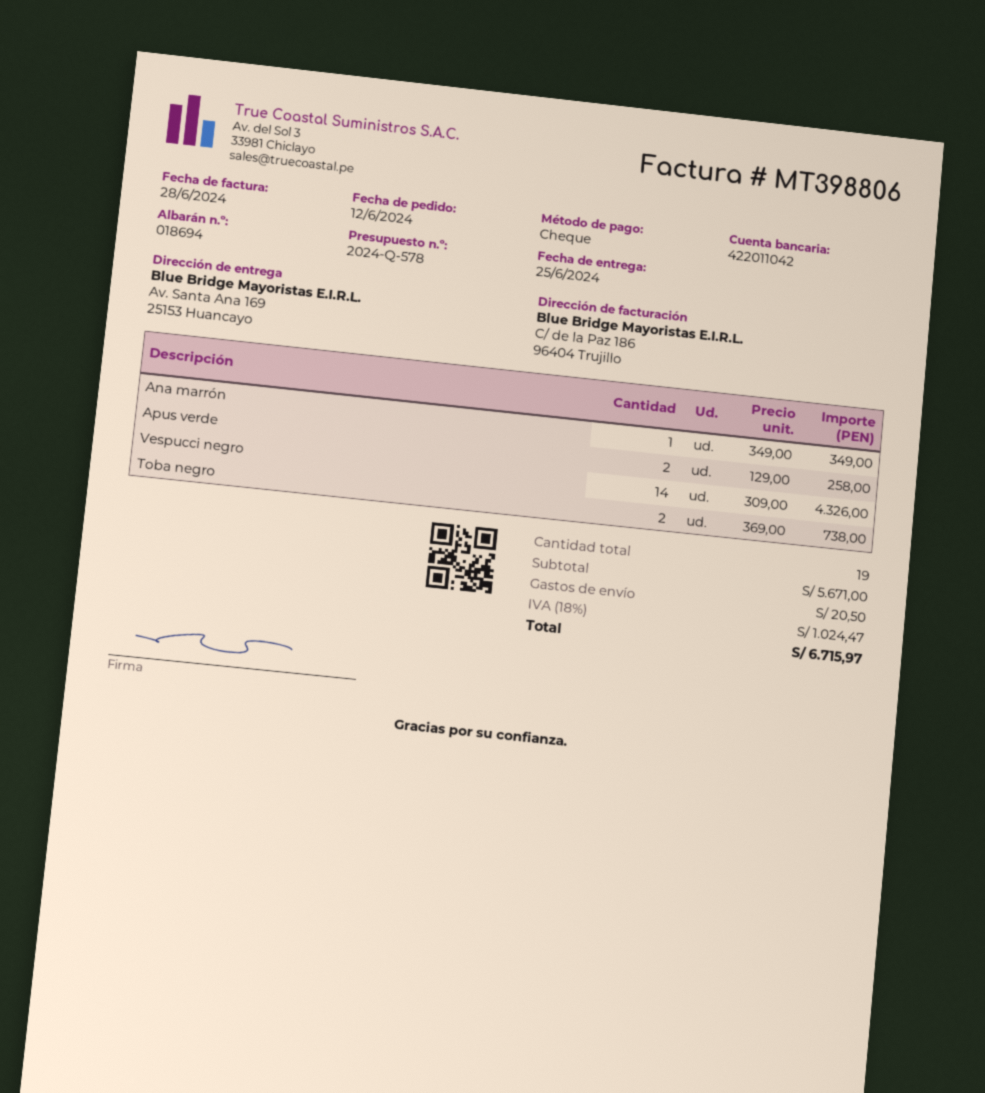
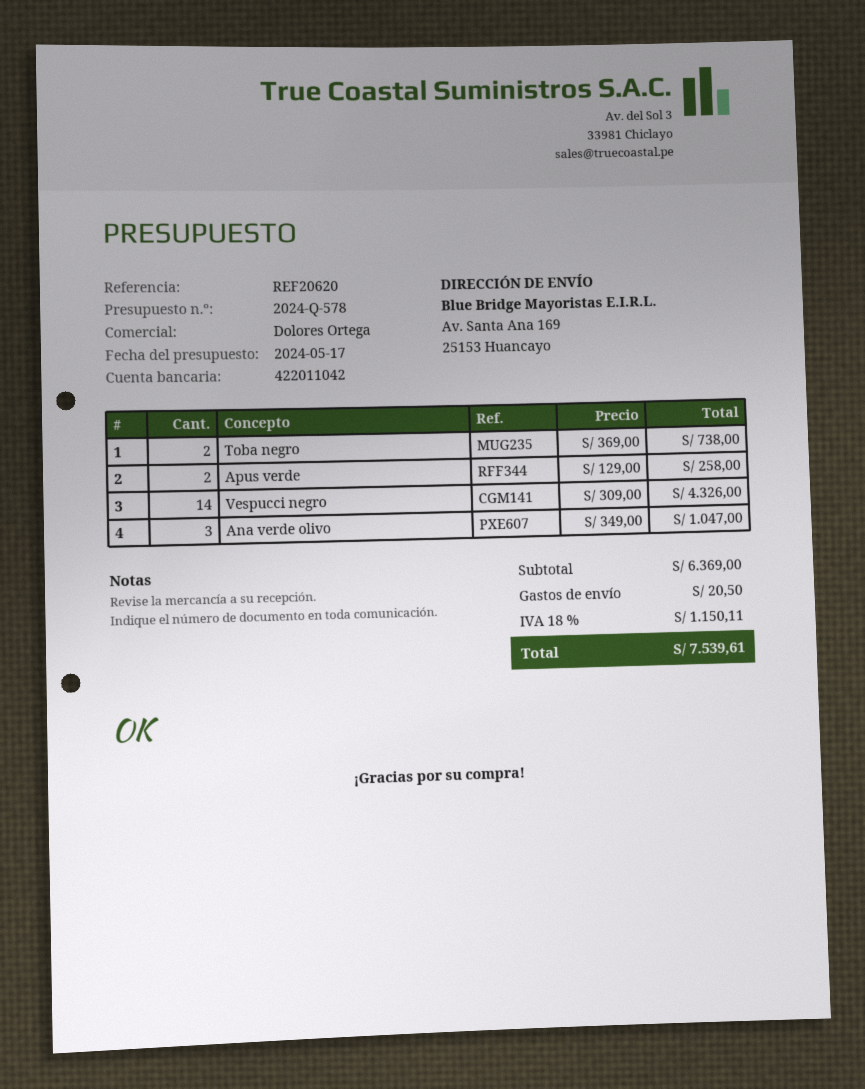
Ana marrón: 1 x 349.00 = 349.00 -> none
Ana verde olivo: none -> 3 x 349.00 = 1047.00
subtotal: 5671.00 -> 6369.00
tax: 18% = 1024.47 -> 18% = 1150.11
total: 6715.97 -> 7539.61

